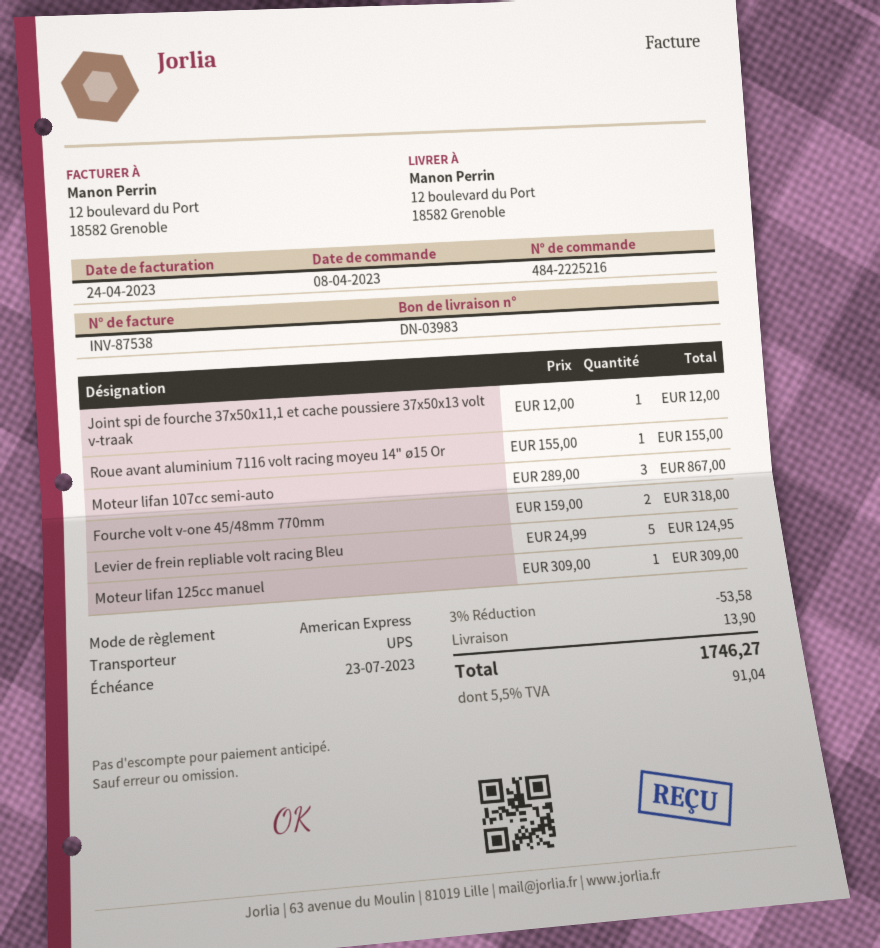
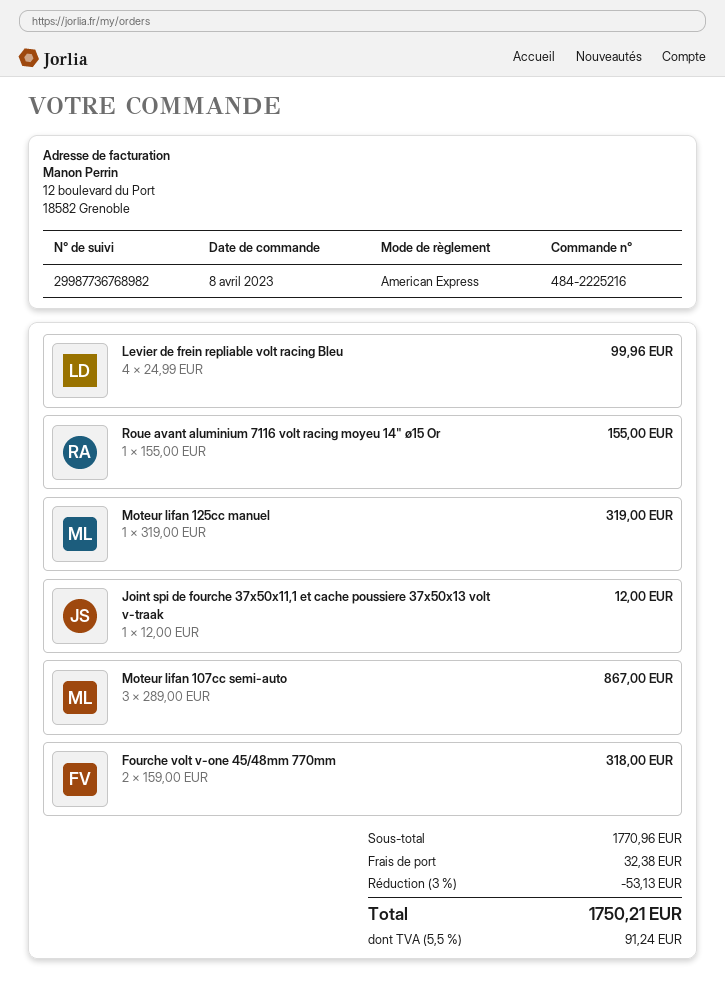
Levier de frein repliable volt racing Bleu: 5 x 24.99 = 124.95 -> 4 x 24.99 = 99.96
Moteur lifan 125cc manuel: 1 x 309.00 = 309.00 -> 1 x 319.00 = 319.00
discount: 3% = 53.58 -> 3% = 53.13
shipping: 13.90 -> 32.38
tax: 5.5% = 91.04 -> 5.5% = 91.24
total: 1746.27 -> 1750.21

